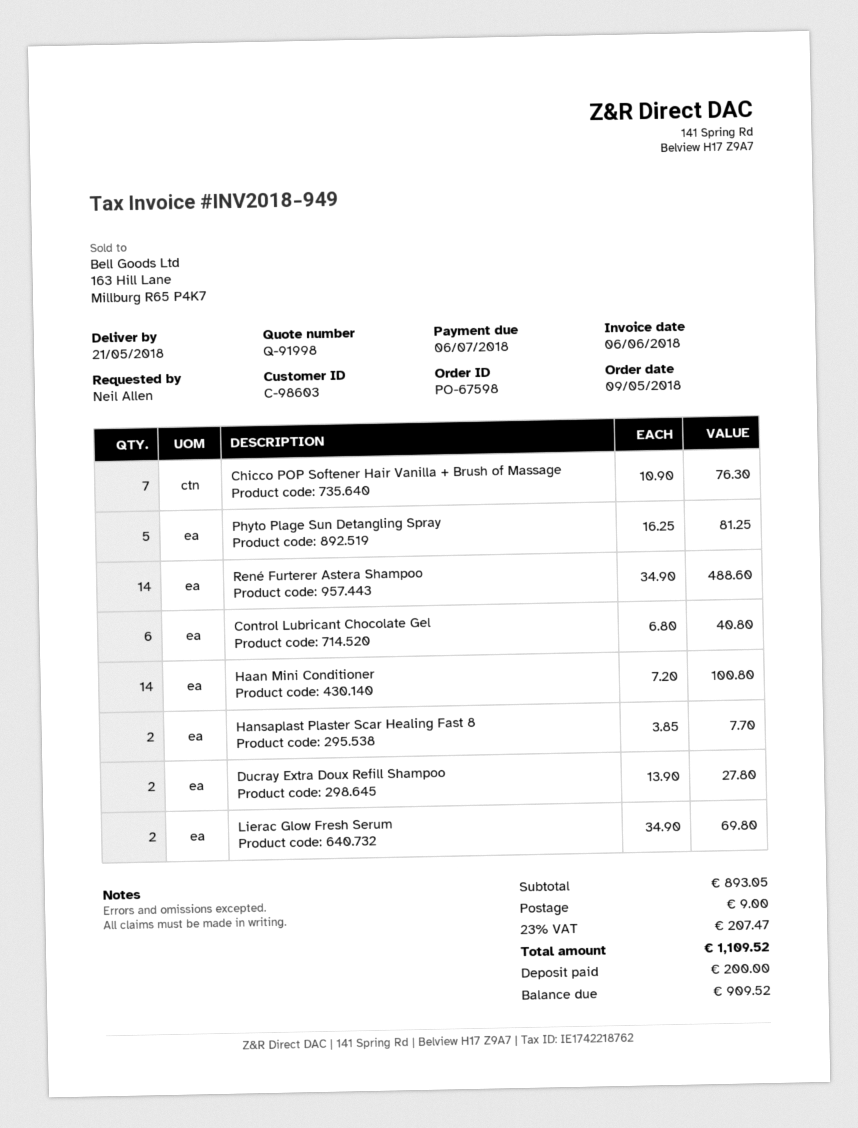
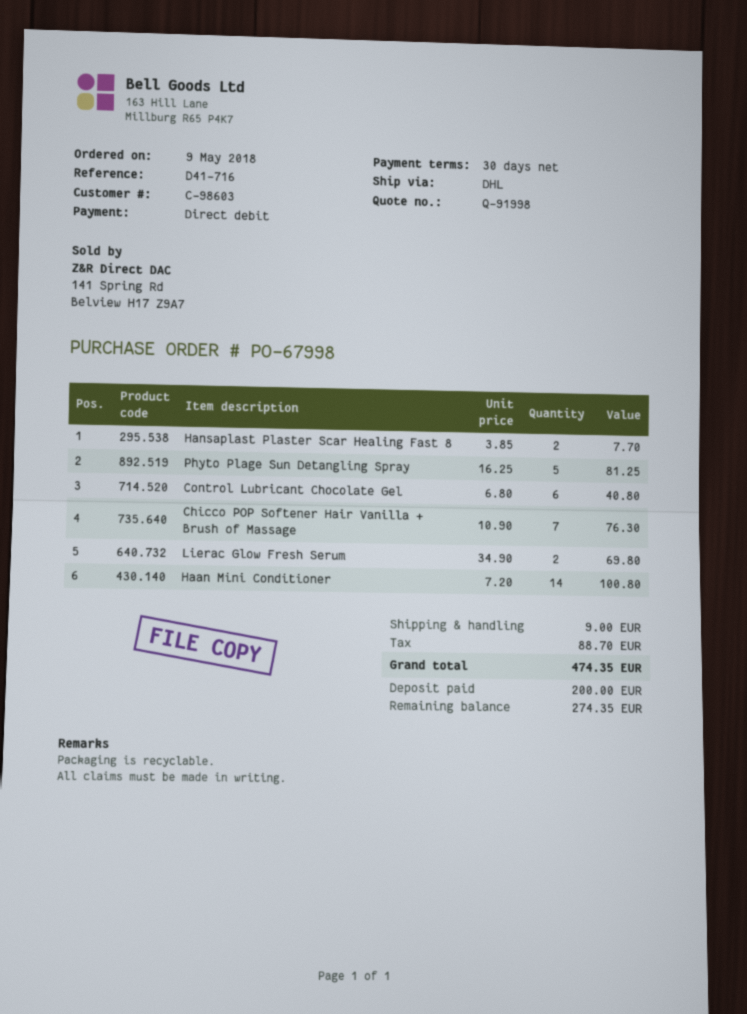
order number: PO-67598 -> PO-67998
René Furterer Astera Shampoo: 14 x 34.90 = 488.60 -> none
Ducray Extra Doux Refill Shampoo: 2 x 13.90 = 27.80 -> none
tax: 207.47 -> 88.70
total: 1109.52 -> 474.35
balance: 909.52 -> 274.35

